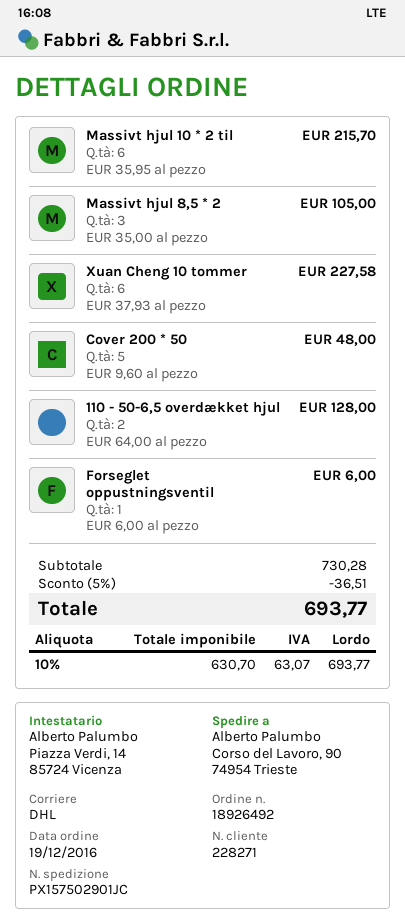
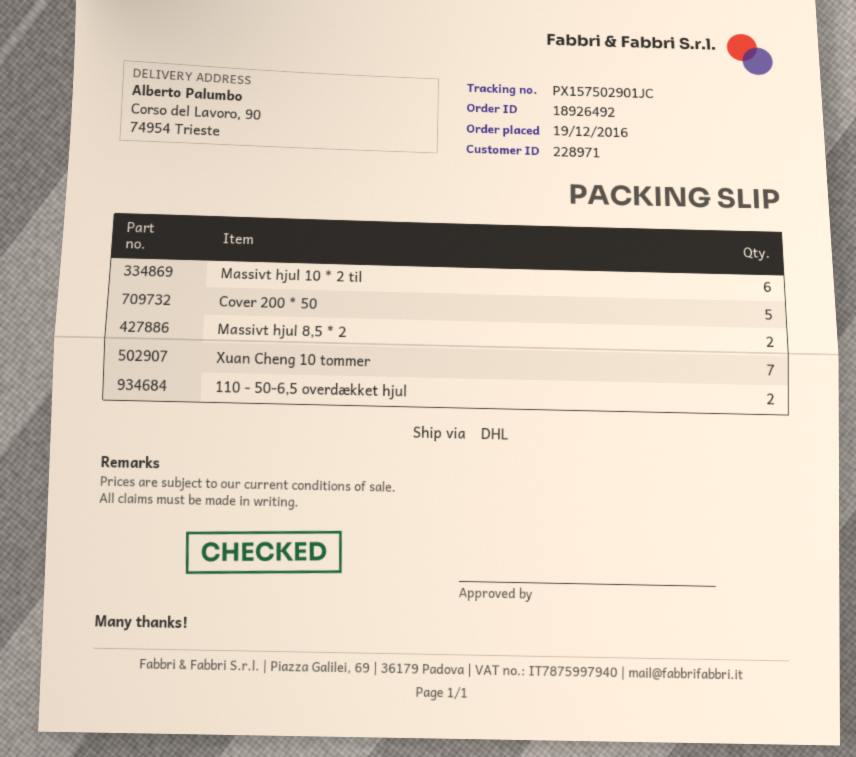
customer number: 228271 -> 228971
Massivt hjul 8,5 * 2: 3 -> 2
Xuan Cheng 10 tommer: 6 -> 7
Forseglet oppustningsventil: 1 -> none

